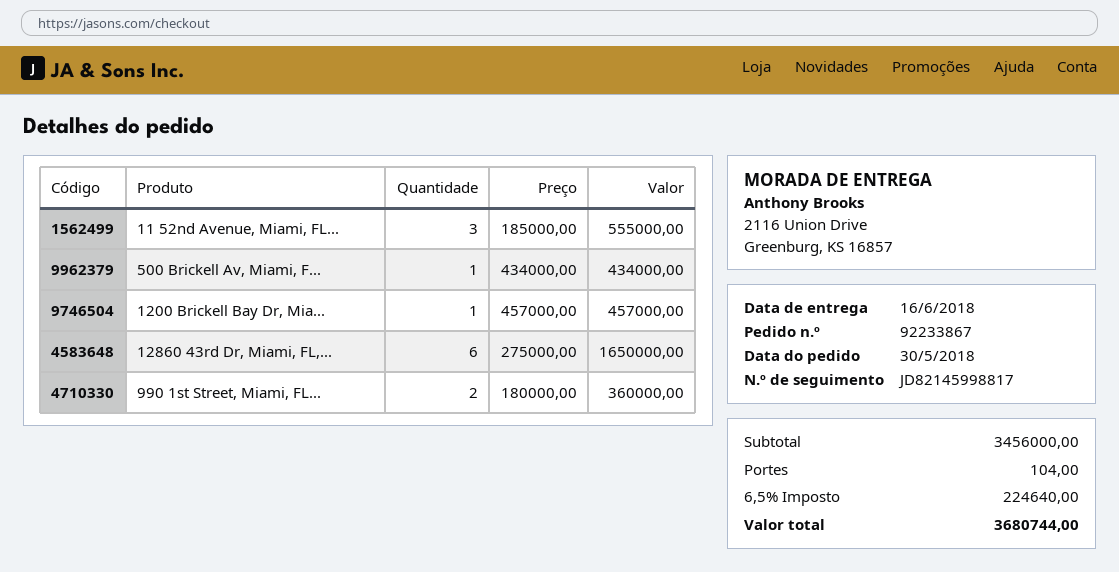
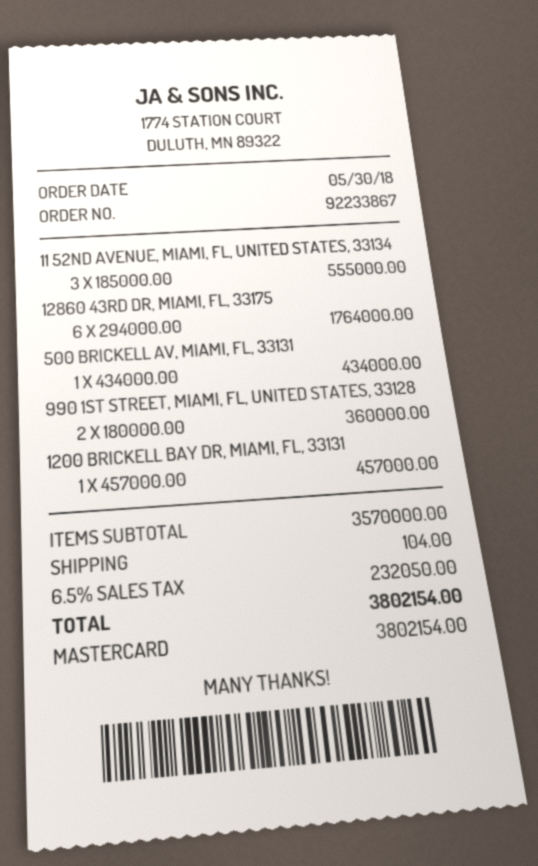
12860 43rd Dr, Miami, FL,...: 6 x 275000.00 = 1650000.00 -> 6 x 294000.00 = 1764000.00
subtotal: 3456000.00 -> 3570000.00
tax: 6.5% = 224640.00 -> 6.5% = 232050.00
total: 3680744.00 -> 3802154.00

